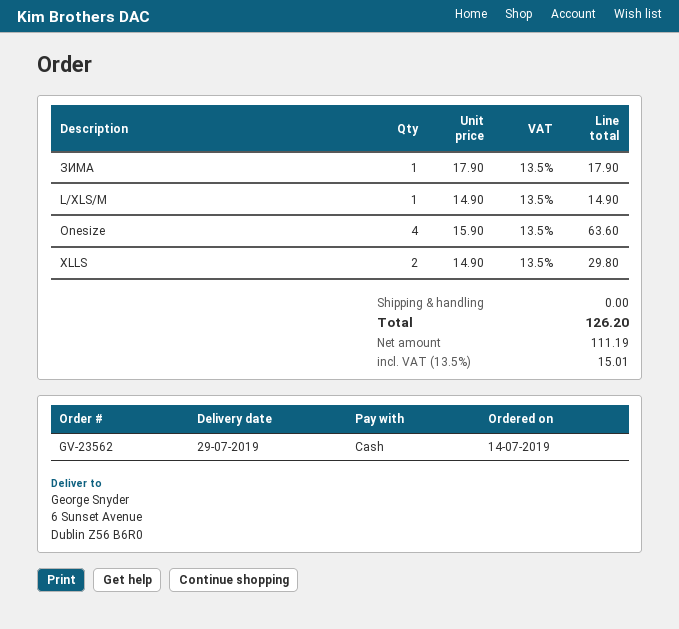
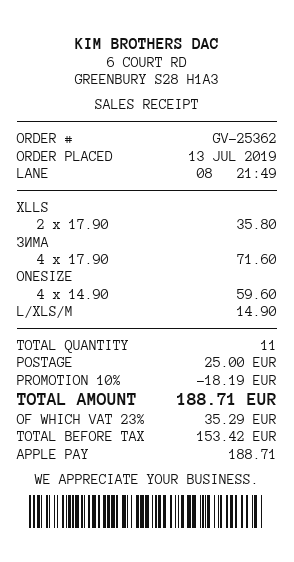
order number: GV-23562 -> GV-25362
order date: 2019-07-14 -> 2019-07-13
payment method: cash -> Apple Pay
ЗИМА: 1 x 17.90 = 17.90 -> 4 x 17.90 = 71.60
Onesize: 4 x 15.90 = 63.60 -> 4 x 14.90 = 59.60
XLLS: 2 x 14.90 = 29.80 -> 2 x 17.90 = 35.80
discount: none -> 10% = 18.19
shipping: 0.00 -> 25.00
net: 111.19 -> 153.42
tax: 13.5% = 15.01 -> 23% = 35.29
total: 126.20 -> 188.71

